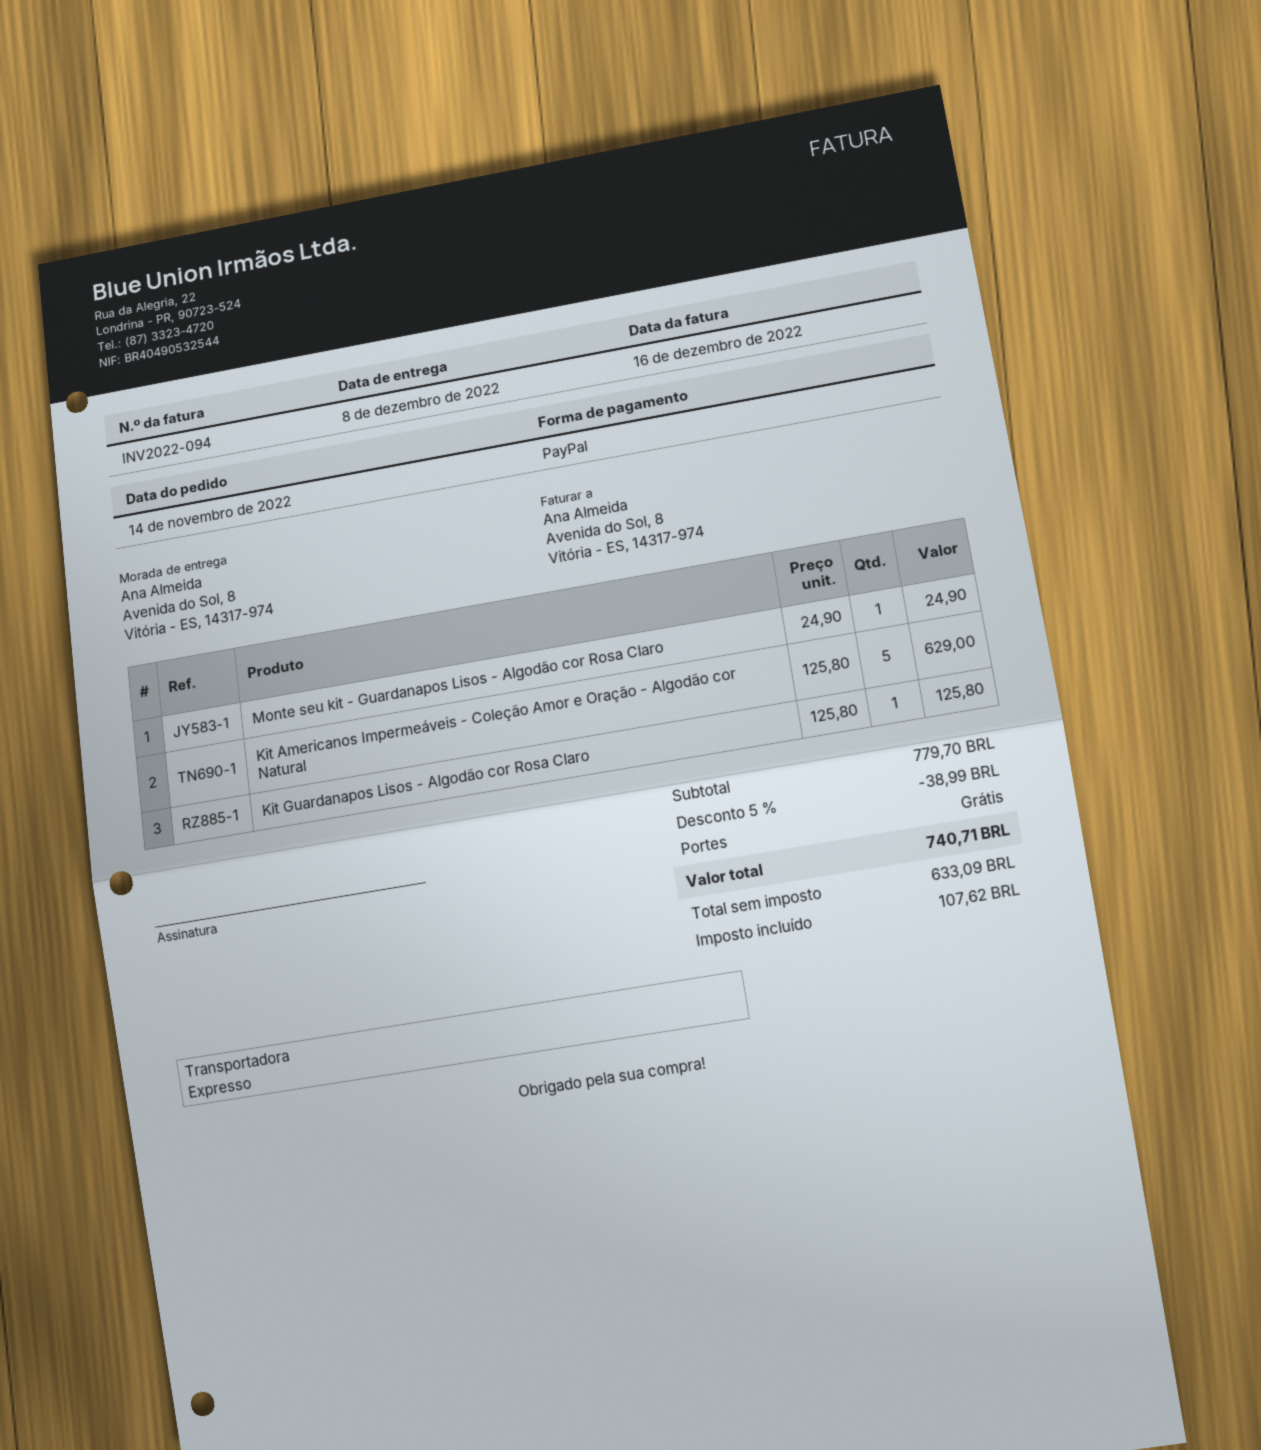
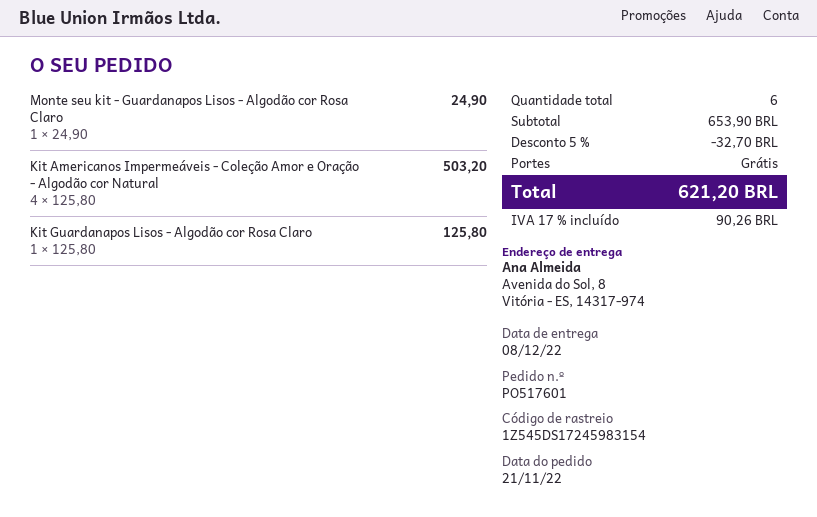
order date: 2022-11-14 -> 2022-11-21
Kit Americanos Impermeáveis - Coleção Amor e Oração - Algodão cor Natural: 5 x 125.80 = 629.00 -> 4 x 125.80 = 503.20
subtotal: 779.70 -> 653.90
discount: 5% = 38.99 -> 5% = 32.70
tax: 107.62 -> 90.26
total: 740.71 -> 621.20

